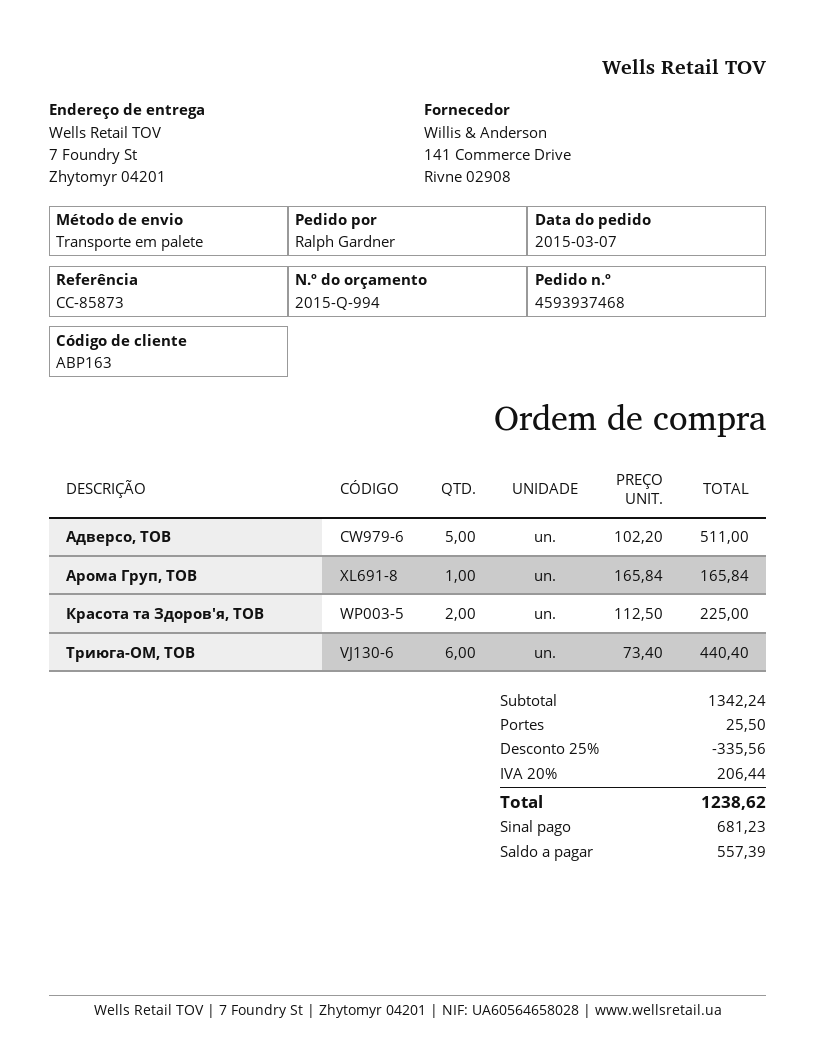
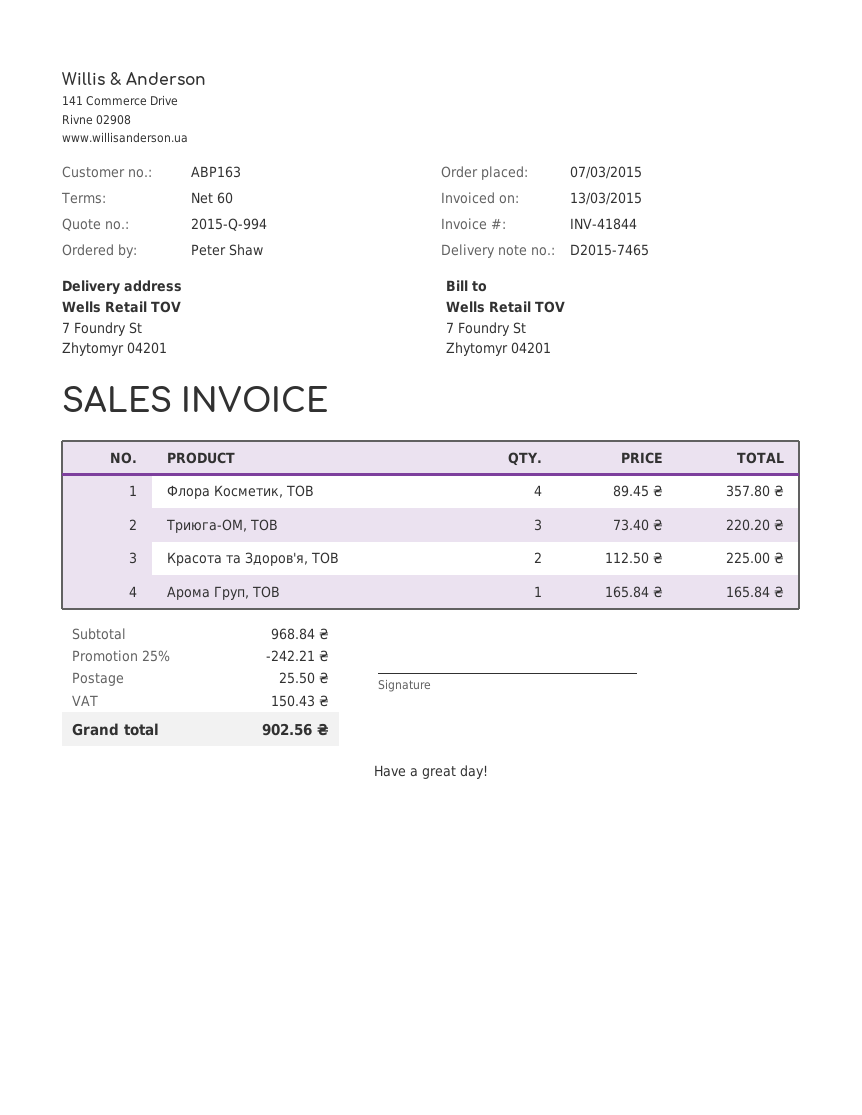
ordered by: Ralph Gardner -> Peter Shaw
Адверсо, ТОВ: 5 x 102.20 = 511.00 -> none
Триюга-ОМ, ТОВ: 6 x 73.40 = 440.40 -> 3 x 73.40 = 220.20
Флора Косметик, ТОВ: none -> 4 x 89.45 = 357.80
subtotal: 1342.24 -> 968.84
discount: 25% = 335.56 -> 25% = 242.21
tax: 206.44 -> 150.43
total: 1238.62 -> 902.56

